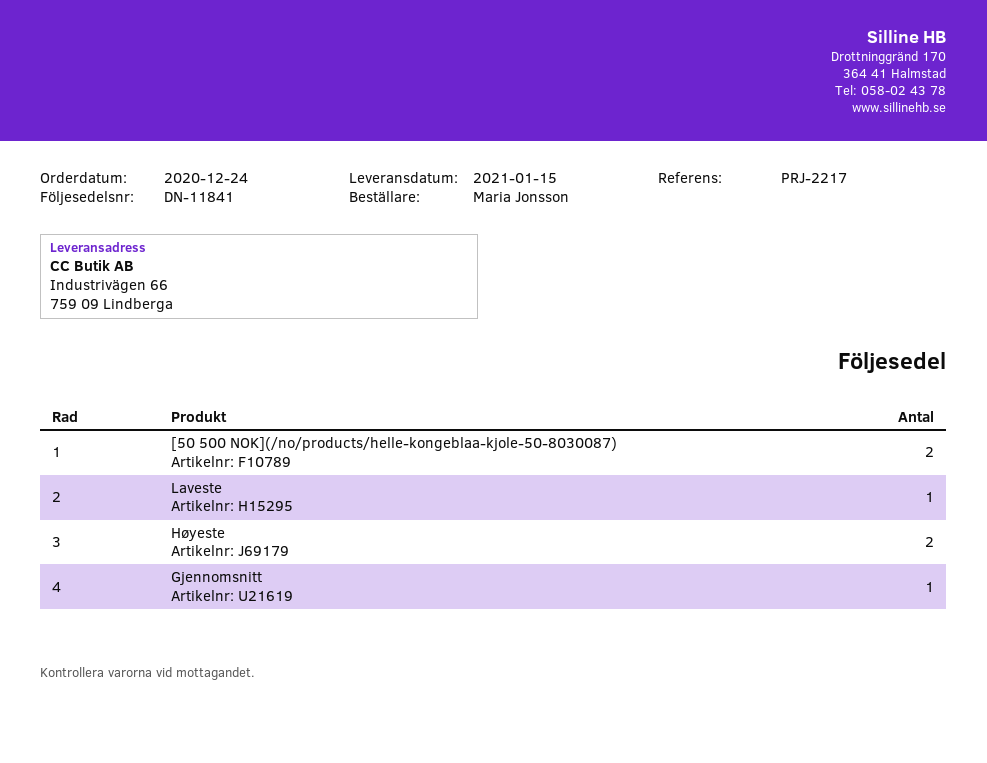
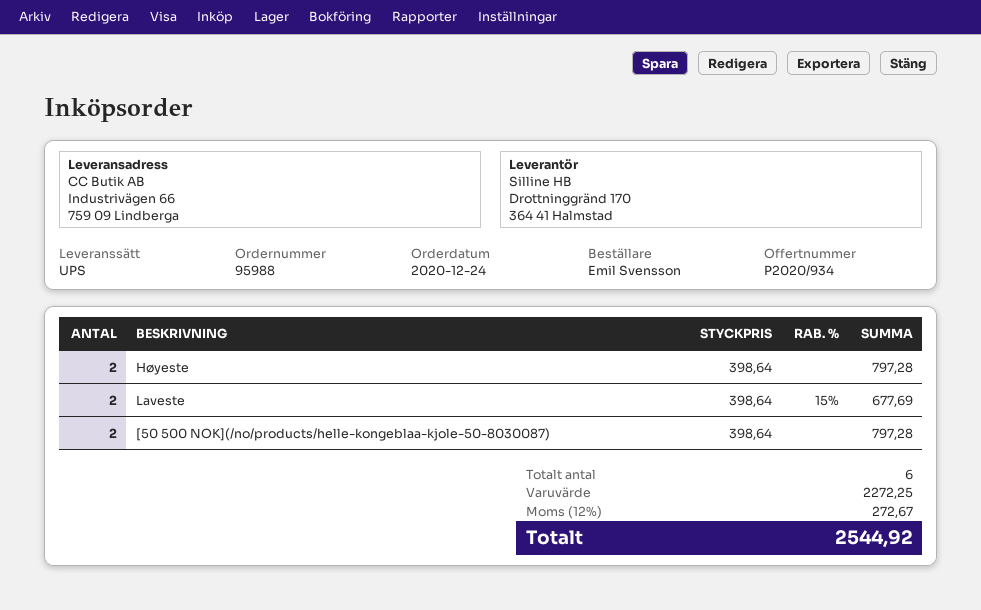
ordered by: Maria Jonsson -> Emil Svensson
Laveste: 1 -> 2
Gjennomsnitt: 1 -> none

